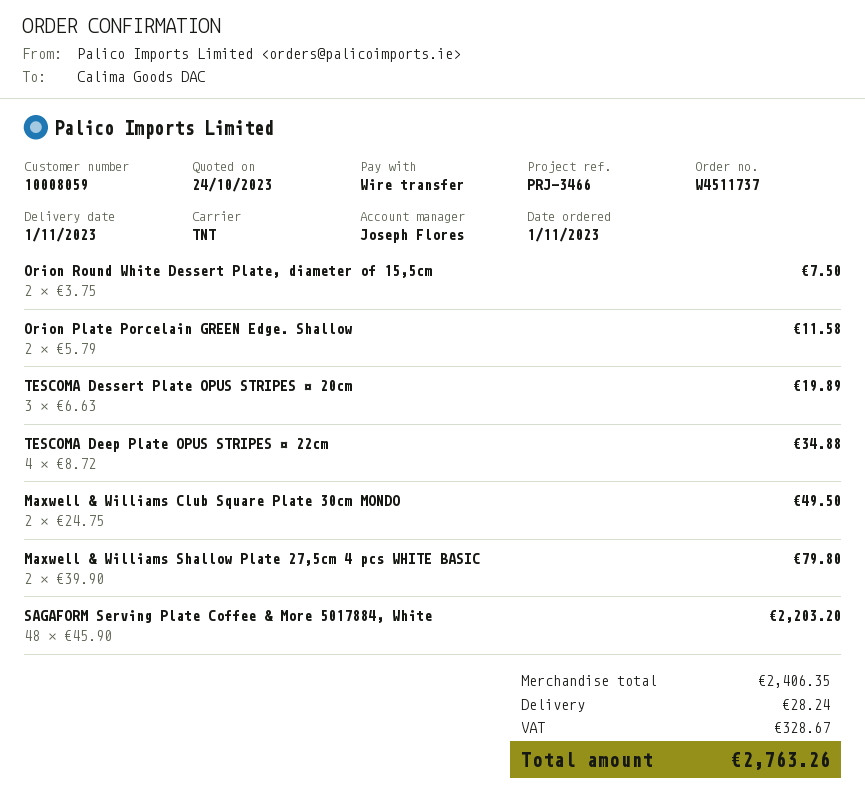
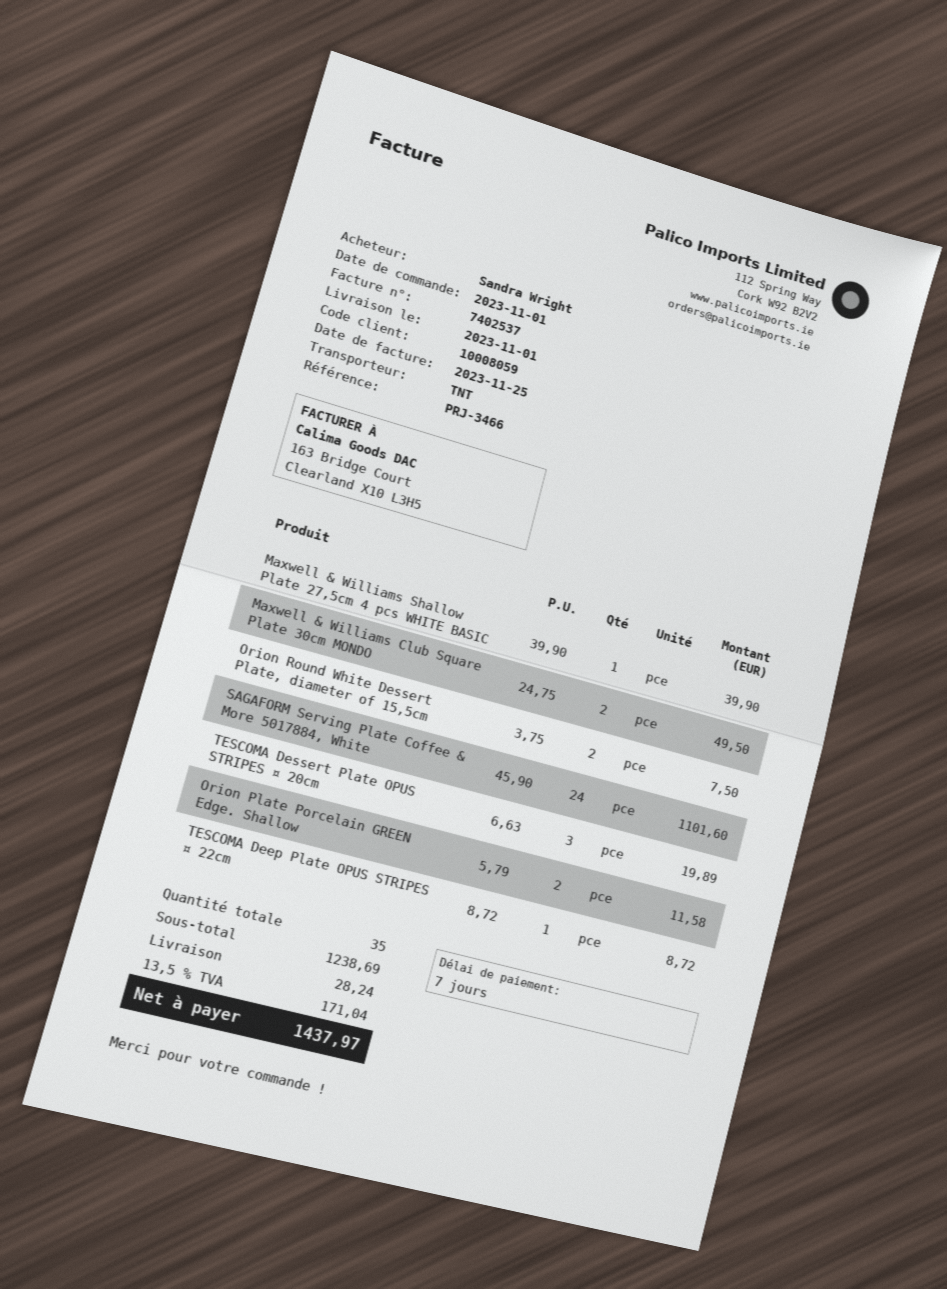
TESCOMA Deep Plate OPUS STRIPES ¤ 22cm: 4 x 8.72 = 34.88 -> 1 x 8.72 = 8.72
Maxwell & Williams Shallow Plate 27,5cm 4 pcs WHITE BASIC: 2 x 39.90 = 79.80 -> 1 x 39.90 = 39.90
SAGAFORM Serving Plate Coffee & More 5017884, White: 48 x 45.90 = 2203.20 -> 24 x 45.90 = 1101.60
subtotal: 2406.35 -> 1238.69
tax: 328.67 -> 171.04
total: 2763.26 -> 1437.97

